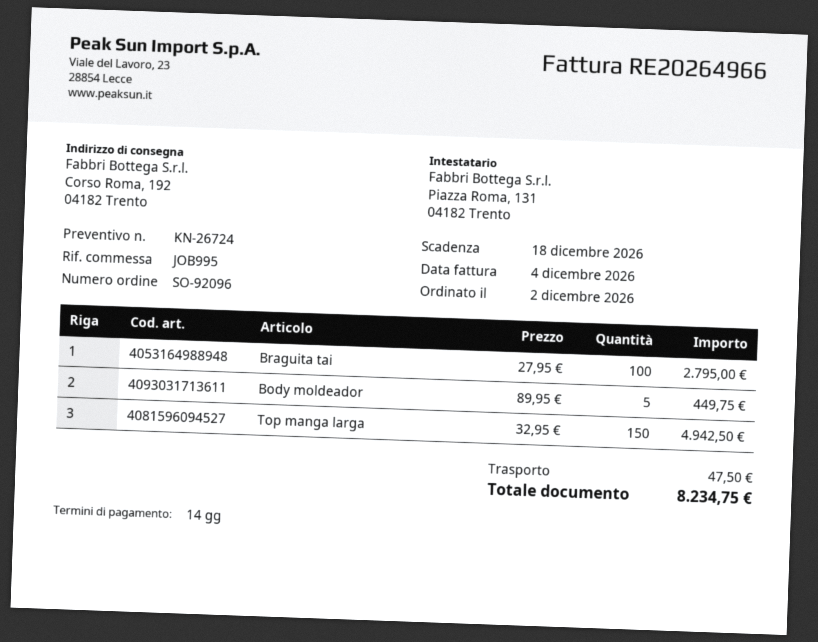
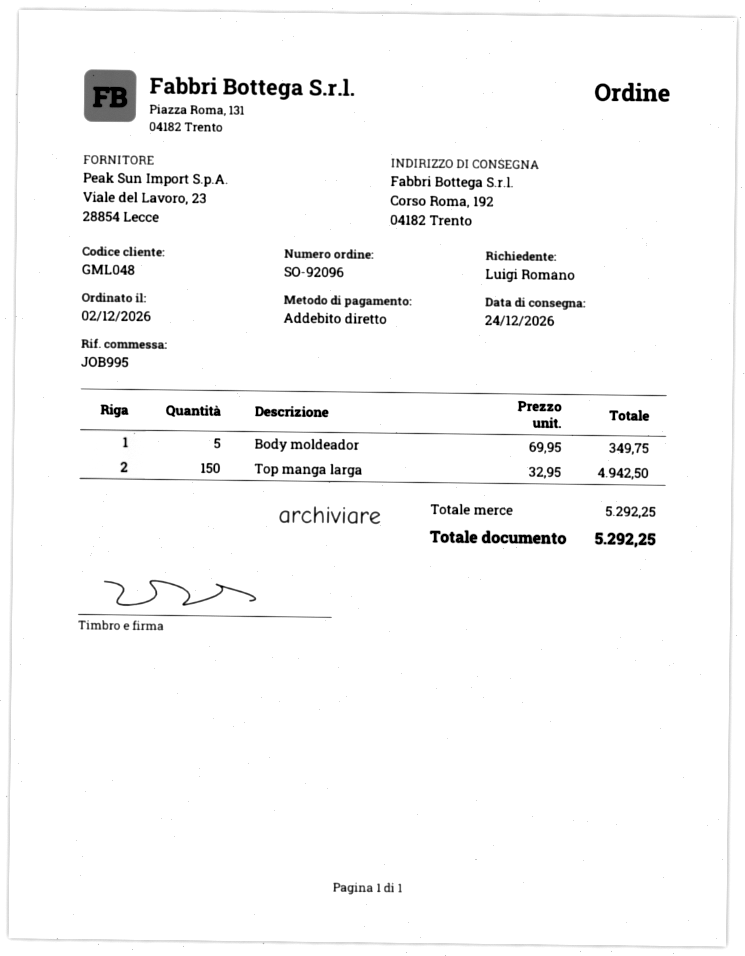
Braguita tai: 100 x 27.95 = 2795.00 -> none
Body moldeador: 5 x 89.95 = 449.75 -> 5 x 69.95 = 349.75
shipping: 47.50 -> none
total: 8234.75 -> 5292.25

